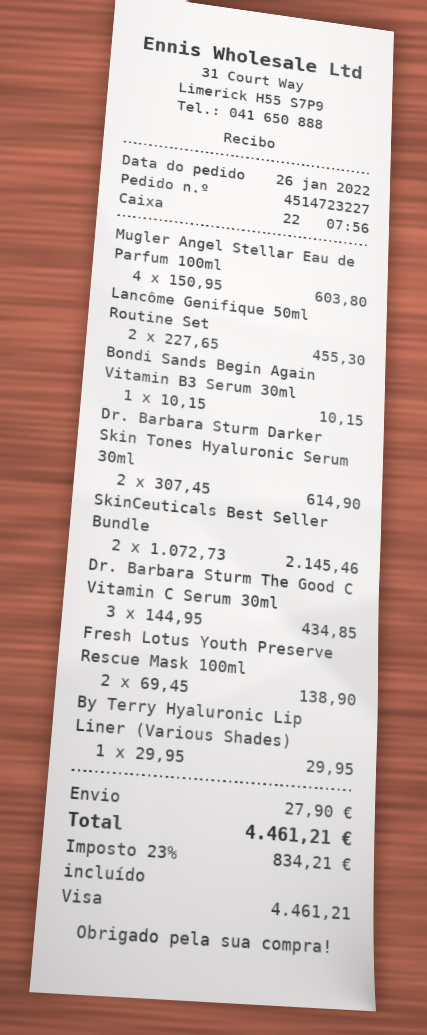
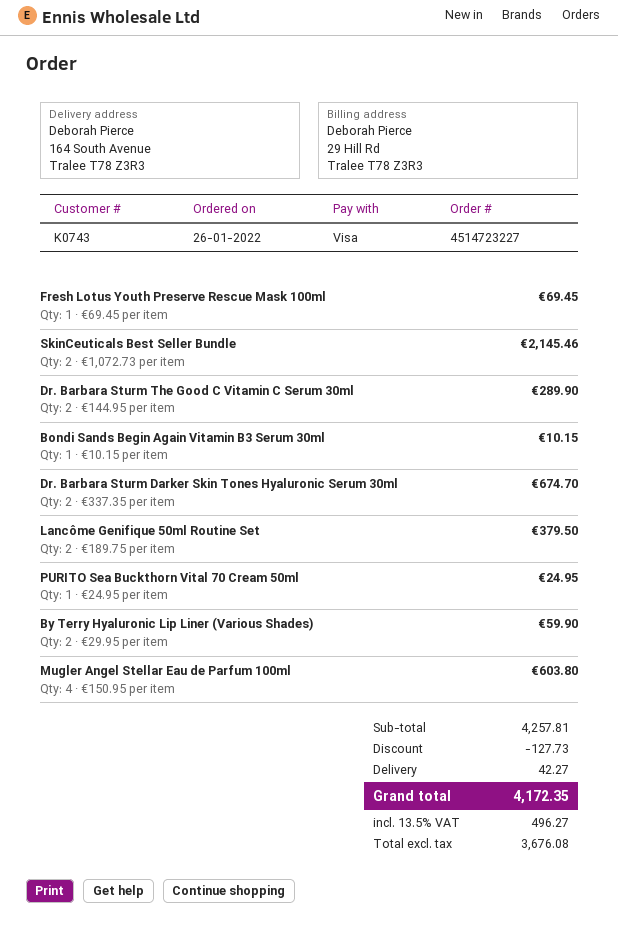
Lancôme Genifique 50ml Routine Set: 2 x 227.65 = 455.30 -> 2 x 189.75 = 379.50
Dr. Barbara Sturm Darker Skin Tones Hyaluronic Serum 30ml: 2 x 307.45 = 614.90 -> 2 x 337.35 = 674.70
Dr. Barbara Sturm The Good C Vitamin C Serum 30ml: 3 x 144.95 = 434.85 -> 2 x 144.95 = 289.90
Fresh Lotus Youth Preserve Rescue Mask 100ml: 2 x 69.45 = 138.90 -> 1 x 69.45 = 69.45
By Terry Hyaluronic Lip Liner (Various Shades): 1 x 29.95 = 29.95 -> 2 x 29.95 = 59.90
PURITO Sea Buckthorn Vital 70 Cream 50ml: none -> 1 x 24.95 = 24.95
discount: none -> 127.73
shipping: 27.90 -> 42.27
tax: 23% = 834.21 -> 13.5% = 496.27
total: 4461.21 -> 4172.35

